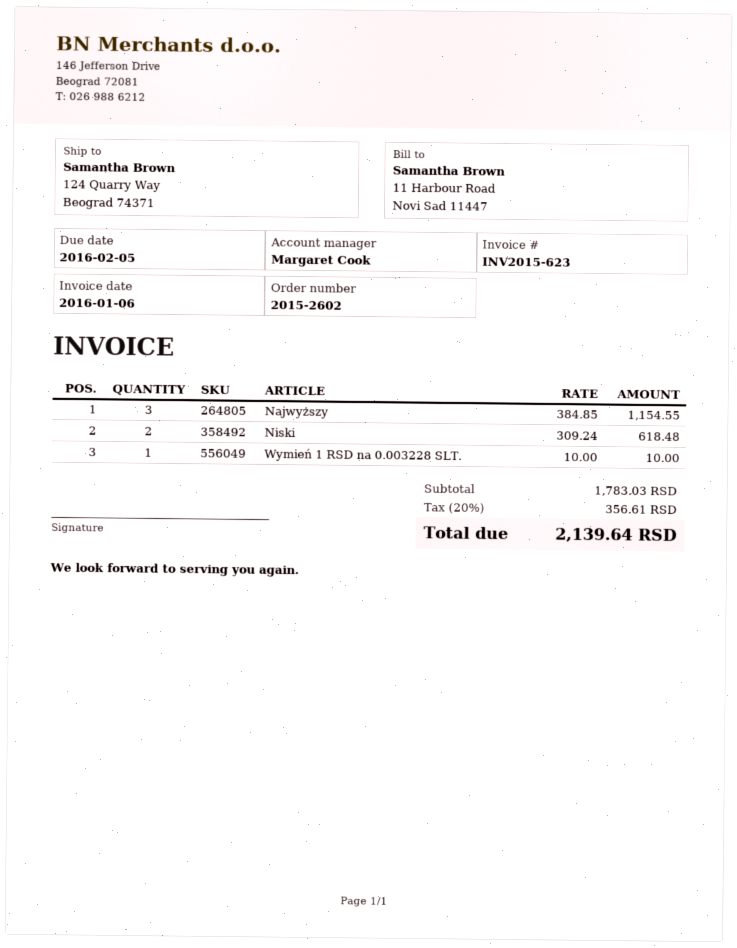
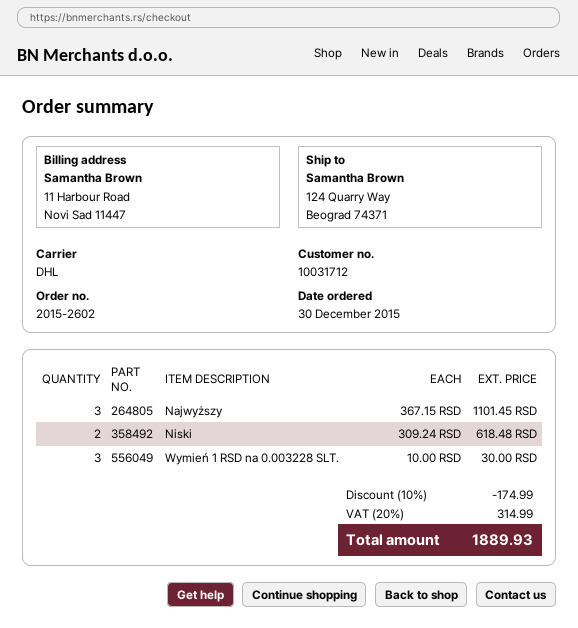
Najwyższy: 3 x 384.85 = 1154.55 -> 3 x 367.15 = 1101.45
Wymień 1 RSD na 0.003228 SLT.: 1 x 10.00 = 10.00 -> 3 x 10.00 = 30.00
discount: none -> 10% = 174.99
tax: 20% = 356.61 -> 20% = 314.99
total: 2139.64 -> 1889.93

